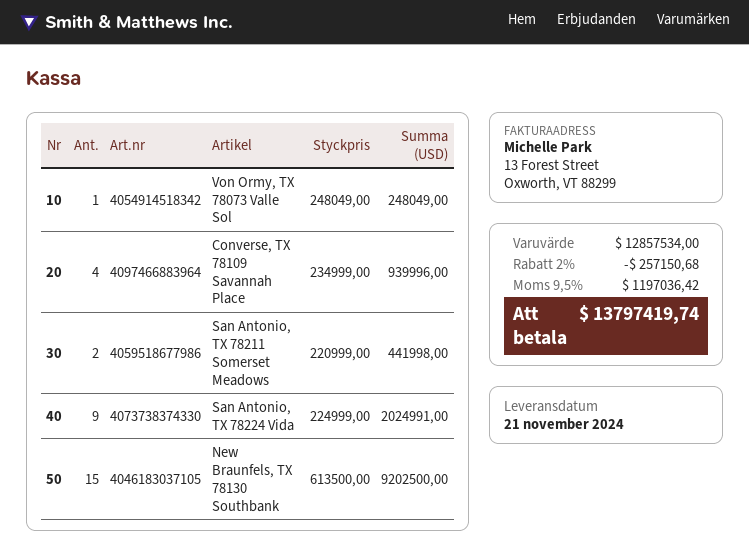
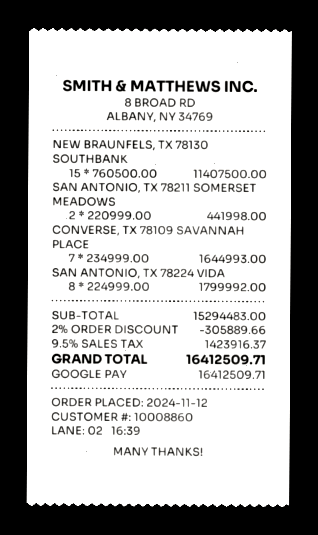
Von Ormy, TX 78073 Valle Sol: 1 x 248049.00 = 248049.00 -> none
Converse, TX 78109 Savannah Place: 4 x 234999.00 = 939996.00 -> 7 x 234999.00 = 1644993.00
San Antonio, TX 78224 Vida: 9 x 224999.00 = 2024991.00 -> 8 x 224999.00 = 1799992.00
New Braunfels, TX 78130 Southbank: 15 x 613500.00 = 9202500.00 -> 15 x 760500.00 = 11407500.00
subtotal: 12857534.00 -> 15294483.00
discount: 2% = 257150.68 -> 2% = 305889.66
tax: 9.5% = 1197036.42 -> 9.5% = 1423916.37
total: 13797419.74 -> 16412509.71

